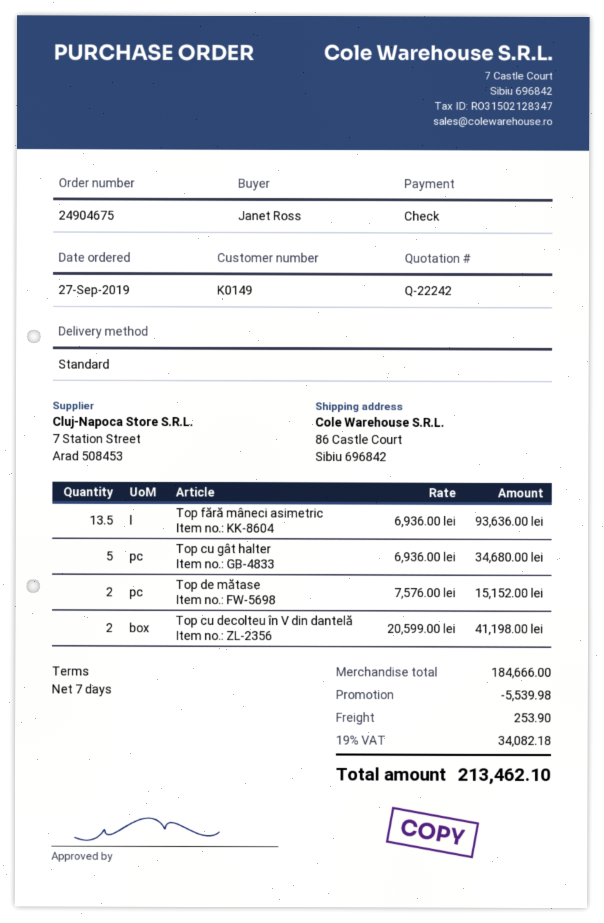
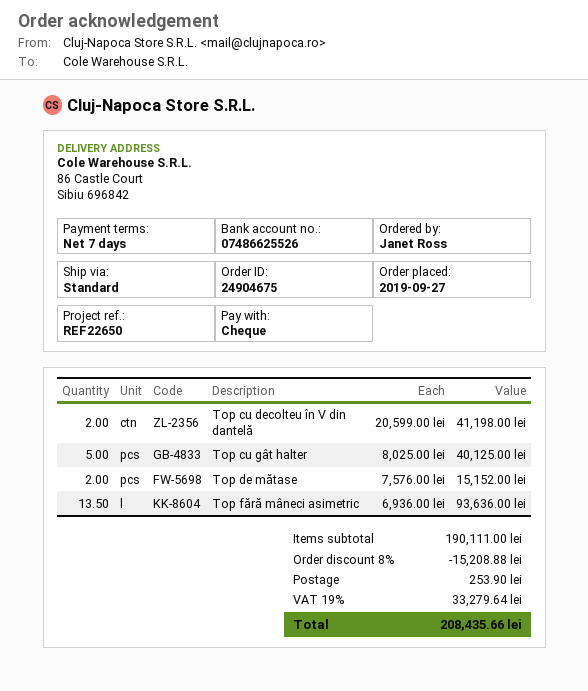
Top cu gât halter: 5 x 6936.00 = 34680.00 -> 5 x 8025.00 = 40125.00
subtotal: 184666.00 -> 190111.00
discount: 5539.98 -> 15208.88
tax: 19% = 34082.18 -> 19% = 33279.64
total: 213462.10 -> 208435.66

